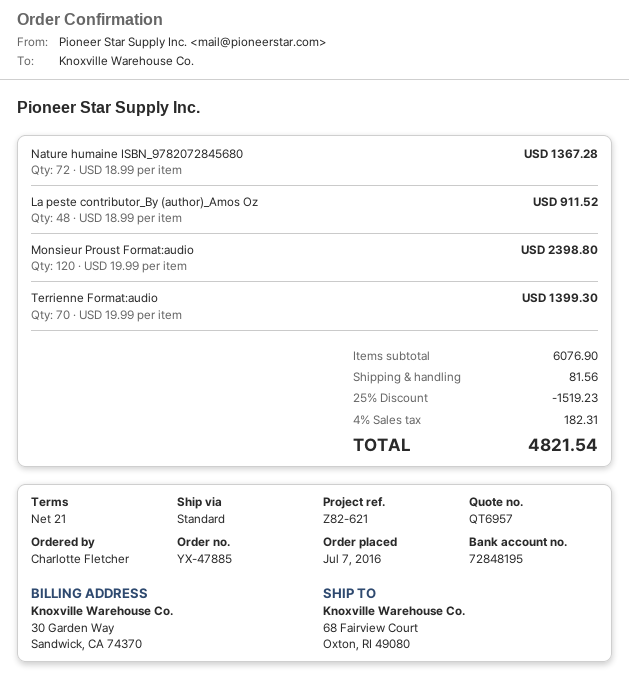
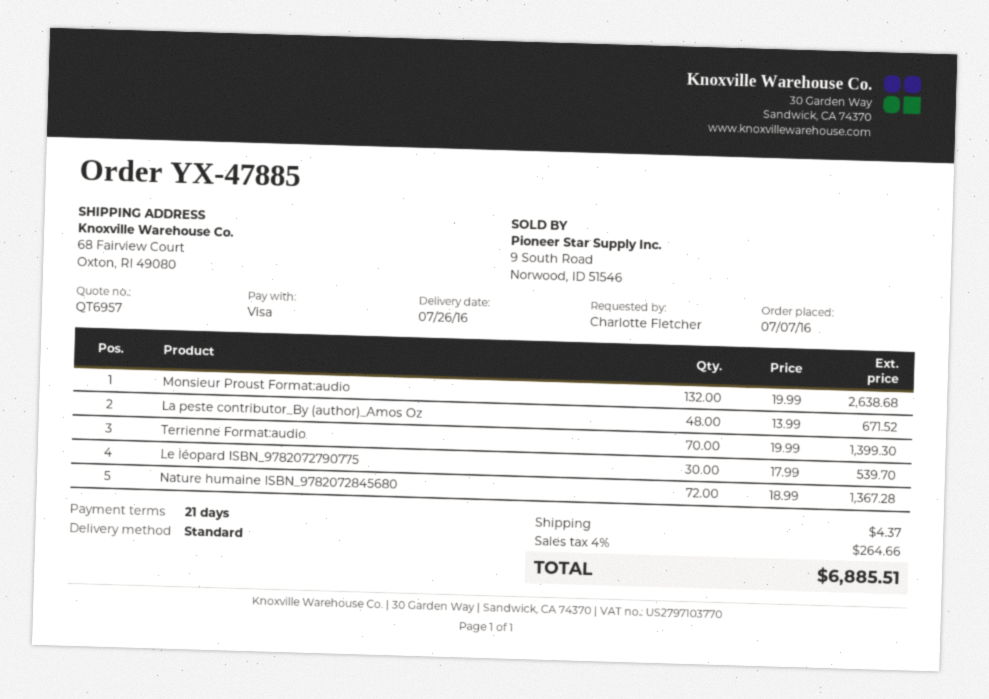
La peste contributor_By (author)_Amos Oz: 48 x 18.99 = 911.52 -> 48 x 13.99 = 671.52
Monsieur Proust Format:audio: 120 x 19.99 = 2398.80 -> 132 x 19.99 = 2638.68
Le léopard ISBN_9782072790775: none -> 30 x 17.99 = 539.70
discount: 25% = 1519.23 -> none
shipping: 81.56 -> 4.37
tax: 4% = 182.31 -> 4% = 264.66
total: 4821.54 -> 6885.51

